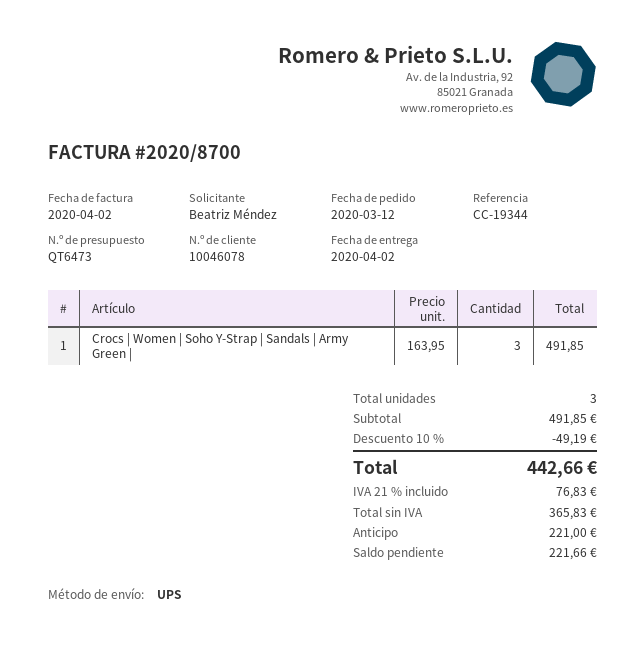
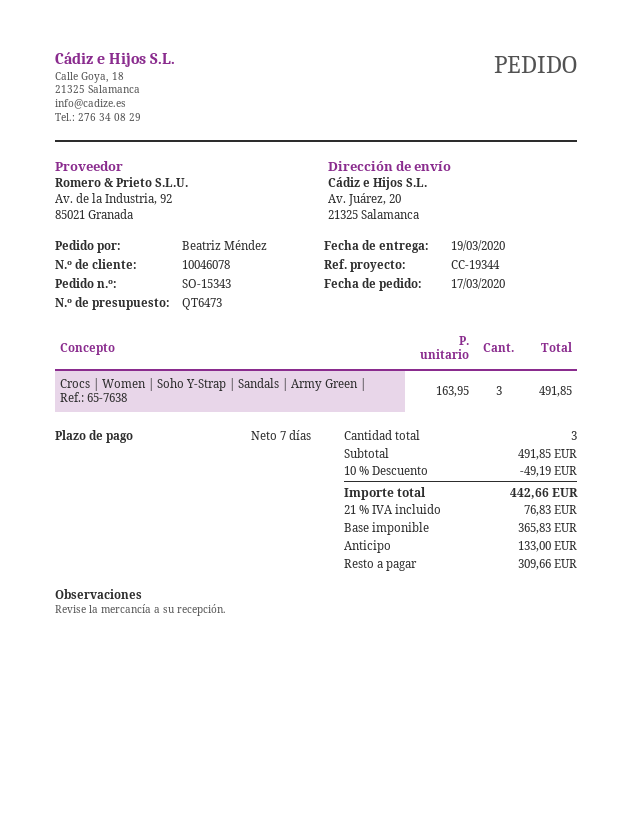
order date: 2020-03-12 -> 2020-03-17
delivery date: 2020-04-02 -> 2020-03-19
deposit: 221.00 -> 133.00
balance: 221.66 -> 309.66

